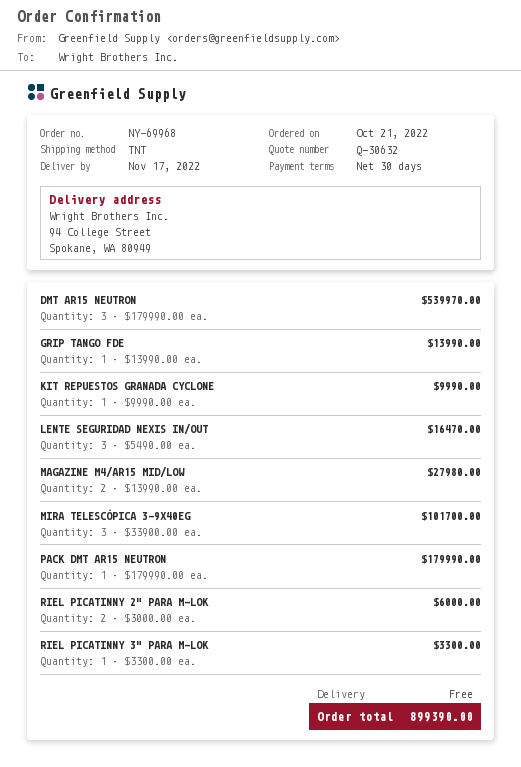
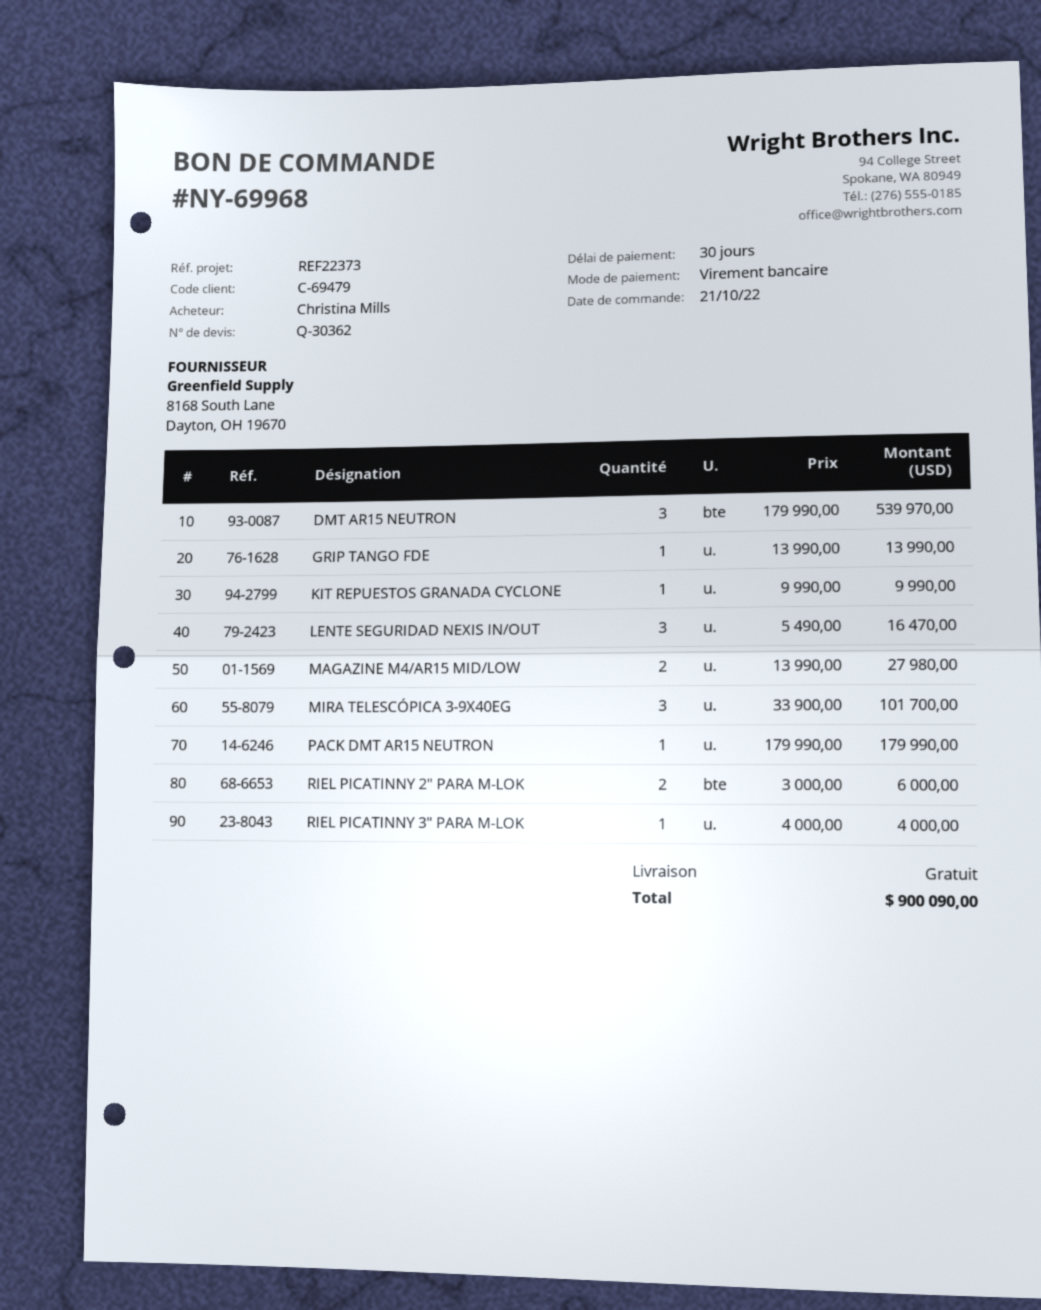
quote number: Q-30632 -> Q-30362
RIEL PICATINNY 3" PARA M-LOK: 1 x 3300.00 = 3300.00 -> 1 x 4000.00 = 4000.00
total: 899390.00 -> 900090.00

